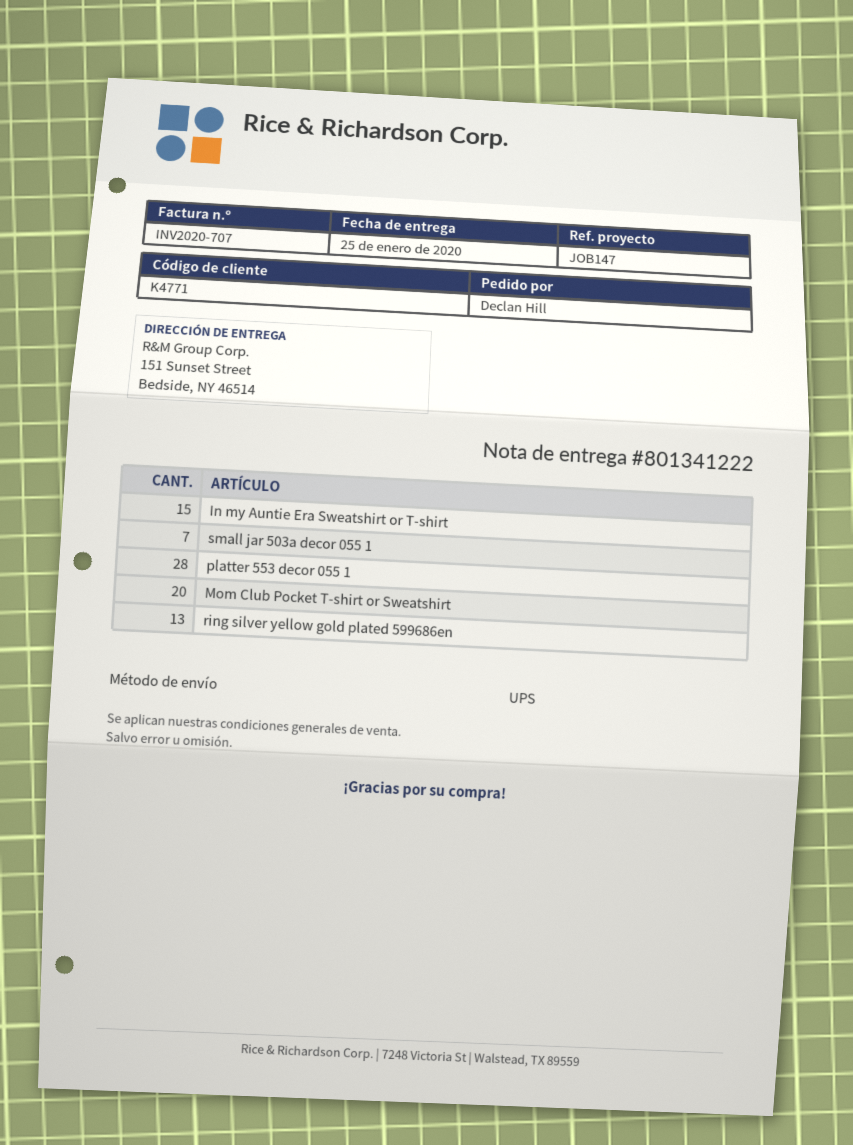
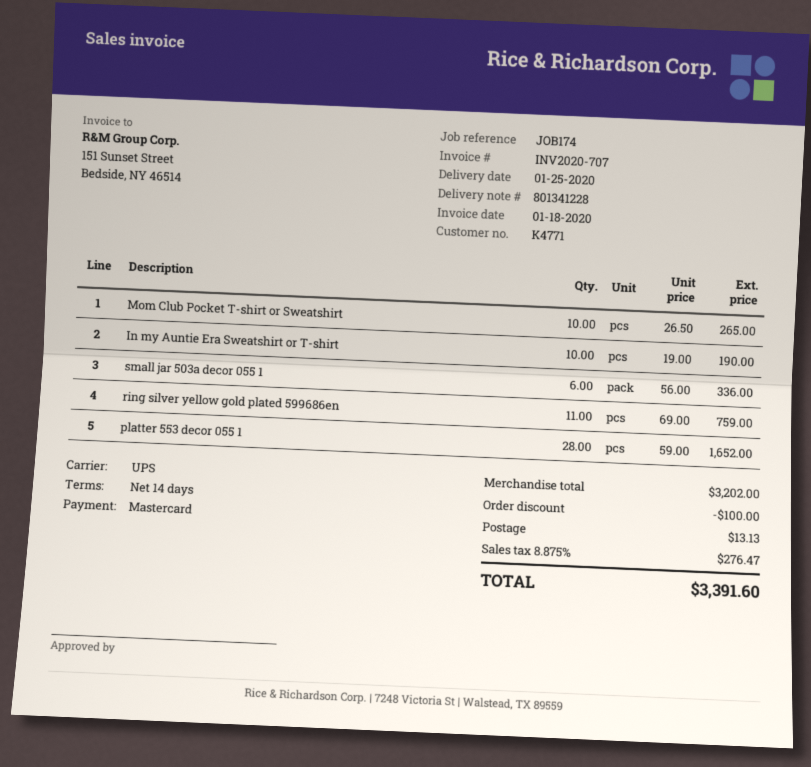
delivery note number: 801341222 -> 801341228
reference: JOB147 -> JOB174
In my Auntie Era Sweatshirt or T-shirt: 15 -> 10
small jar 503a decor 055 1: 7 -> 6
Mom Club Pocket T-shirt or Sweatshirt: 20 -> 10
ring silver yellow gold plated 599686en: 13 -> 11

